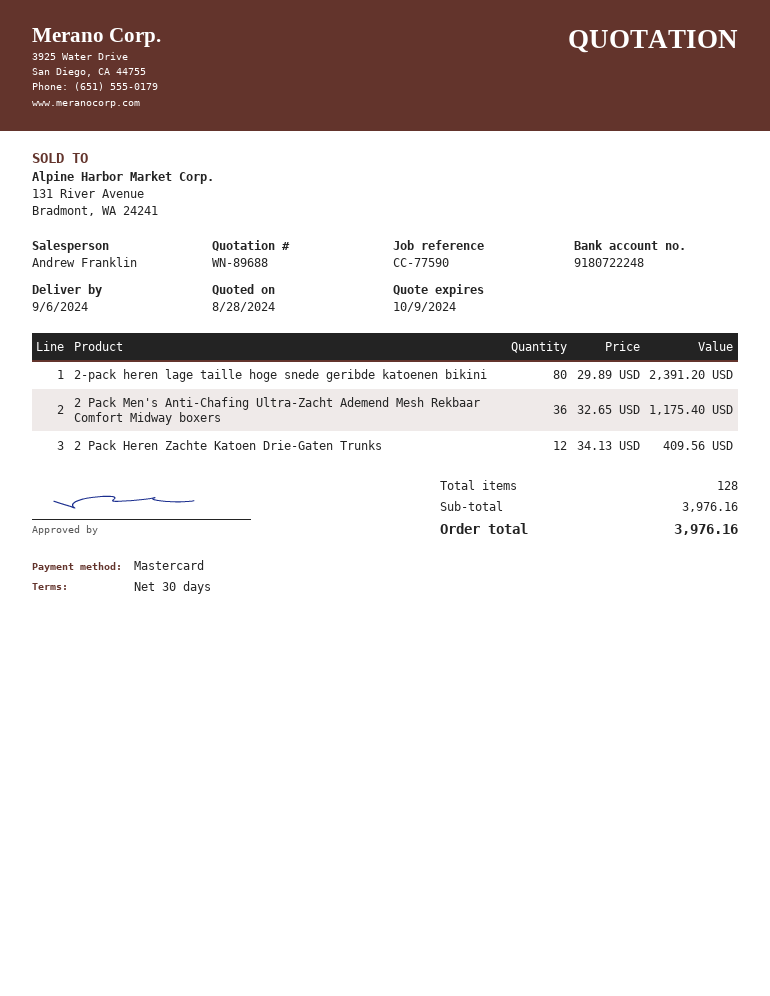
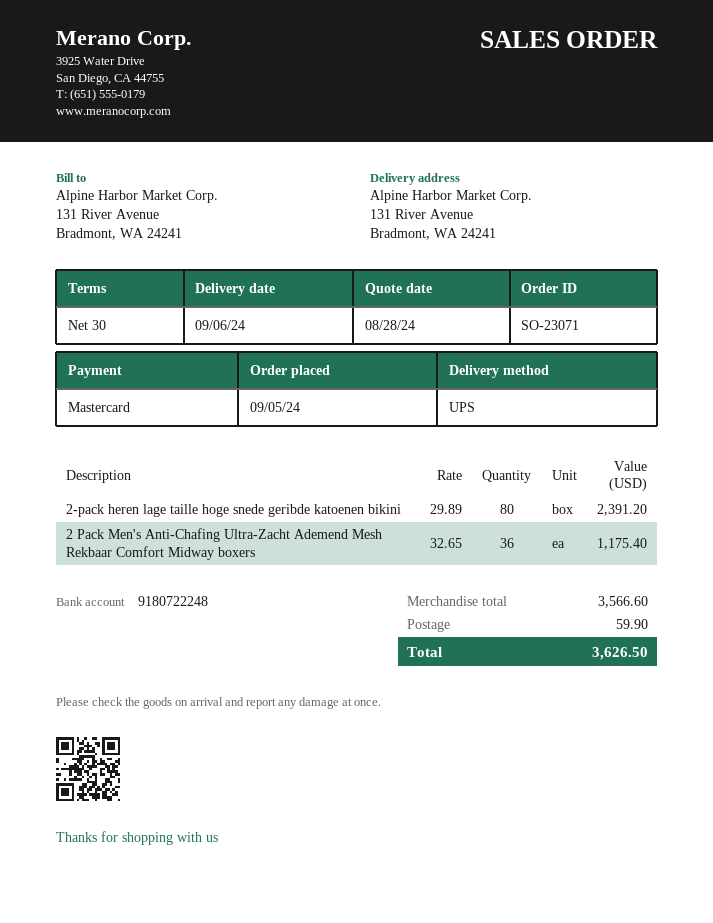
2 Pack Heren Zachte Katoen Drie-Gaten Trunks: 12 x 34.13 = 409.56 -> none
subtotal: 3976.16 -> 3566.60
shipping: none -> 59.90
total: 3976.16 -> 3626.50

